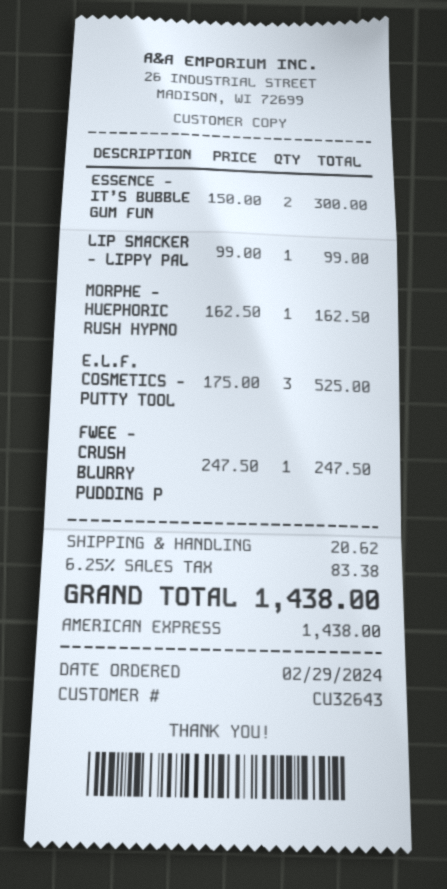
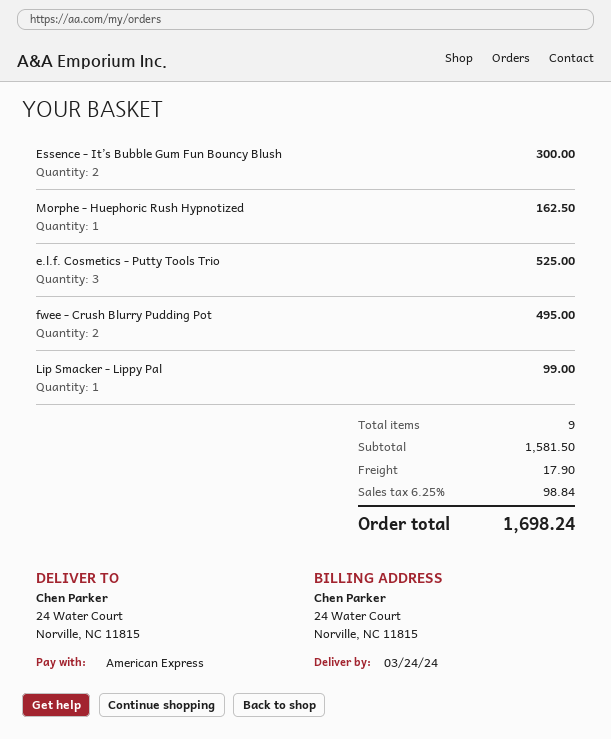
FWEE - CRUSH BLURRY PUDDING P: 1 for 247.50 -> 2 for 495.00
shipping: 20.62 -> 17.90
tax: 6.25% = 83.38 -> 6.25% = 98.84
total: 1438.00 -> 1698.24

